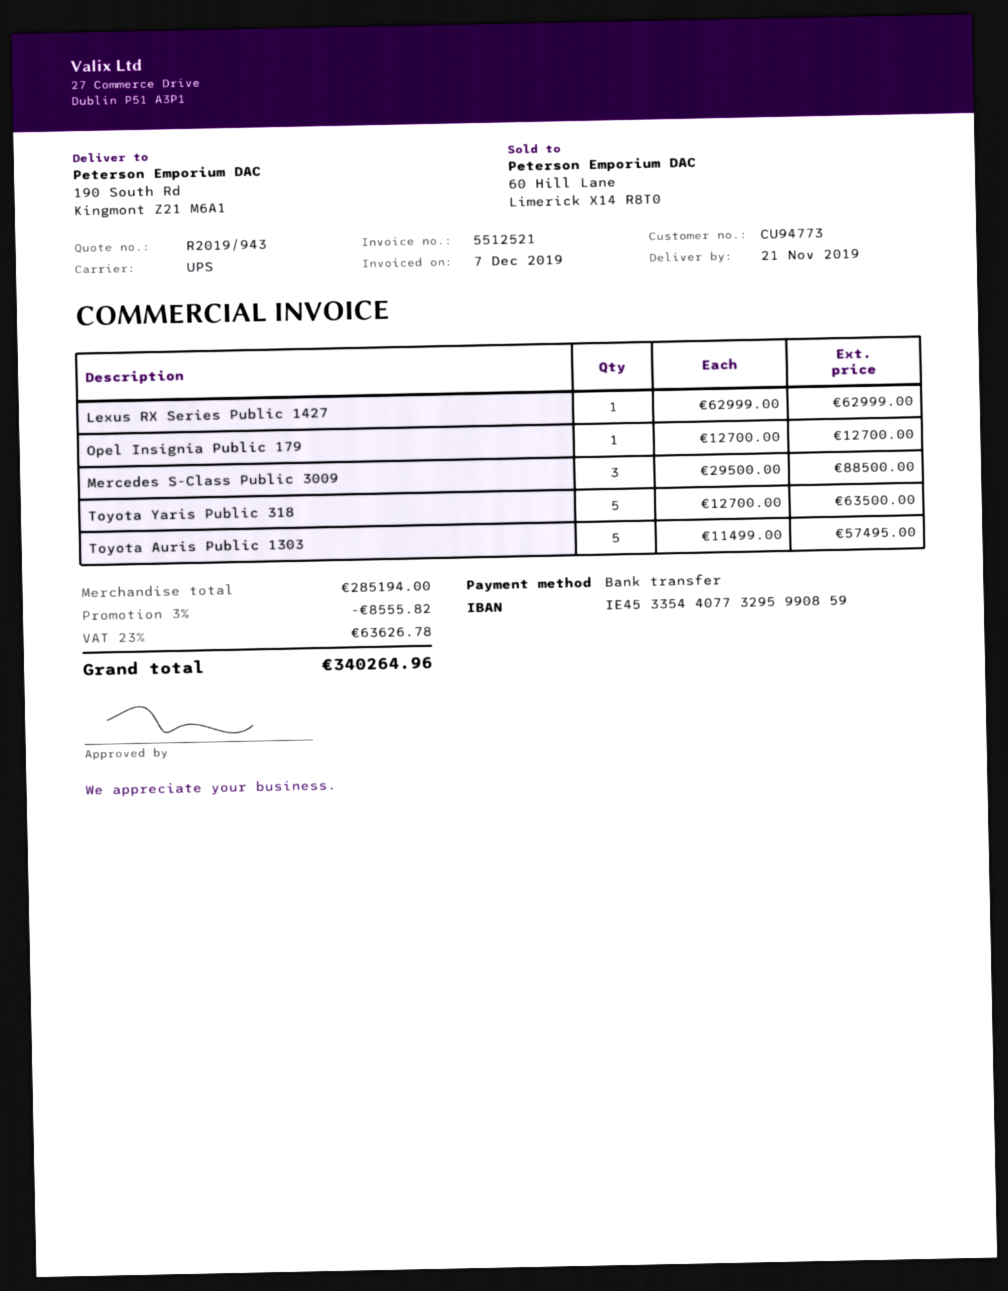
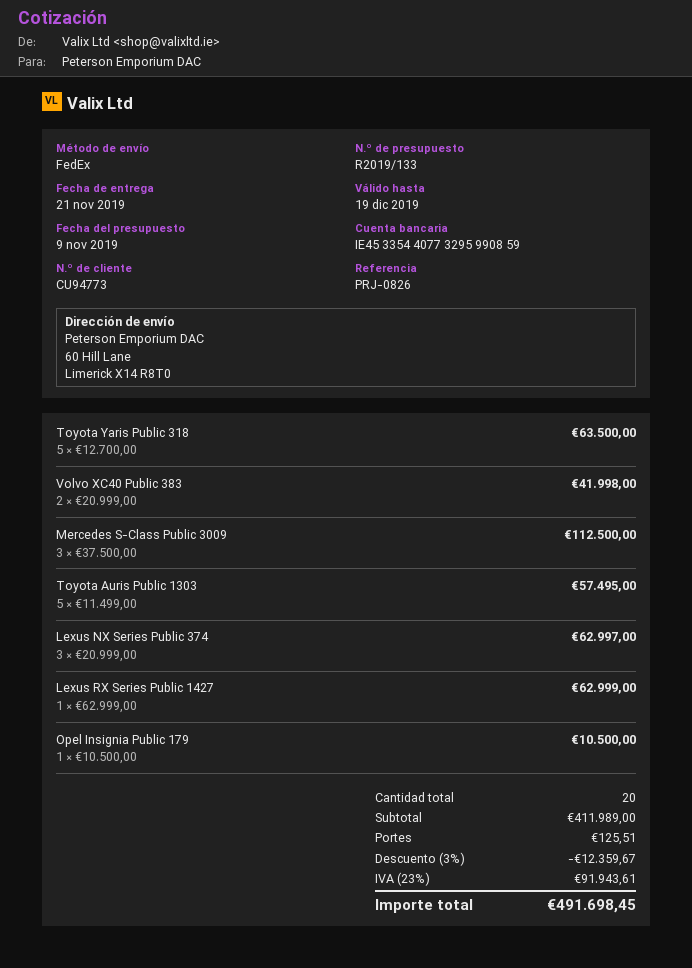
quote number: R2019/943 -> R2019/133
shipping method: UPS -> FedEx
ship to: 190 South Rd, Kingmont Z21 M6A1 -> 60 Hill Lane, Limerick X14 R8T0
Opel Insignia Public 179: 1 x 12700.00 = 12700.00 -> 1 x 10500.00 = 10500.00
Mercedes S-Class Public 3009: 3 x 29500.00 = 88500.00 -> 3 x 37500.00 = 112500.00
Volvo XC40 Public 383: none -> 2 x 20999.00 = 41998.00
Lexus NX Series Public 374: none -> 3 x 20999.00 = 62997.00
subtotal: 285194.00 -> 411989.00
discount: 3% = 8555.82 -> 3% = 12359.67
shipping: none -> 125.51
tax: 23% = 63626.78 -> 23% = 91943.61
total: 340264.96 -> 491698.45

